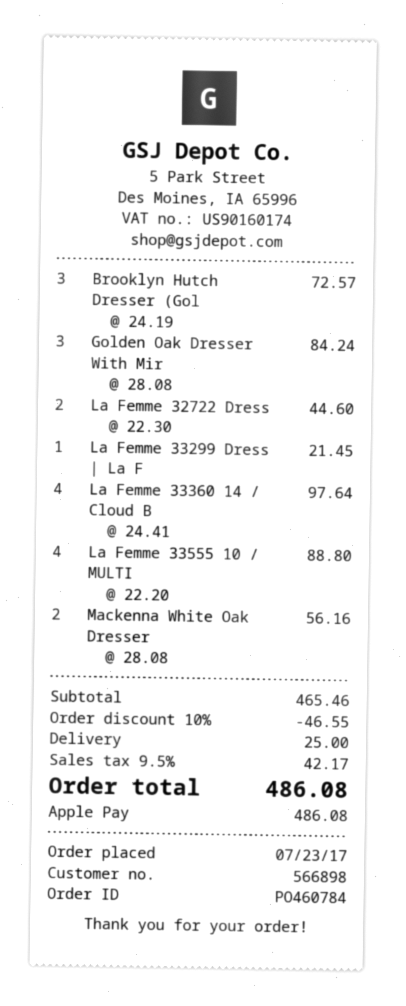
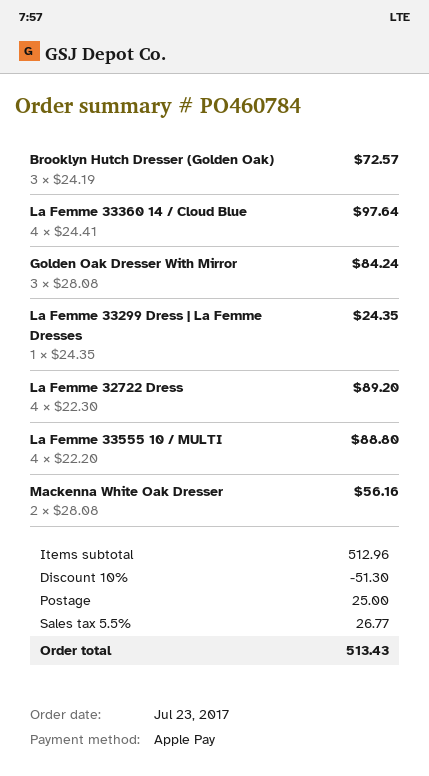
La Femme 32722 Dress: 2 x 22.30 = 44.60 -> 4 x 22.30 = 89.20
La Femme 33299 Dress | La F: 1 x 21.45 = 21.45 -> 1 x 24.35 = 24.35
subtotal: 465.46 -> 512.96
discount: 10% = 46.55 -> 10% = 51.30
tax: 9.5% = 42.17 -> 5.5% = 26.77
total: 486.08 -> 513.43

